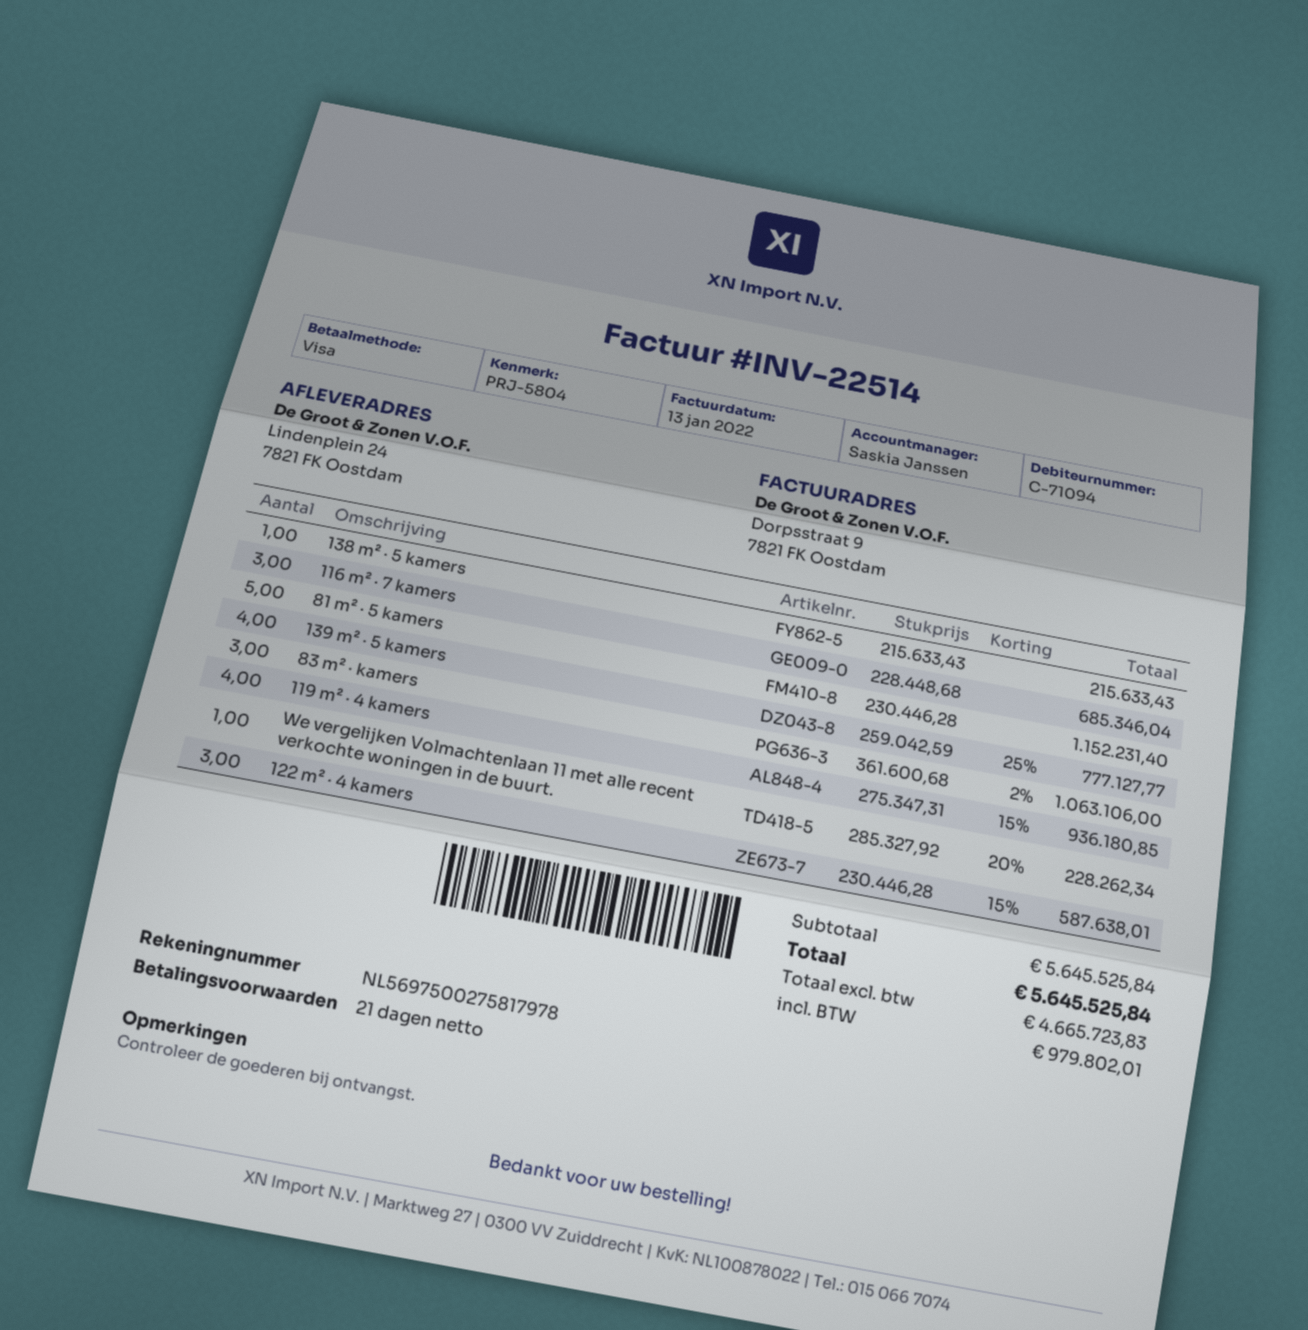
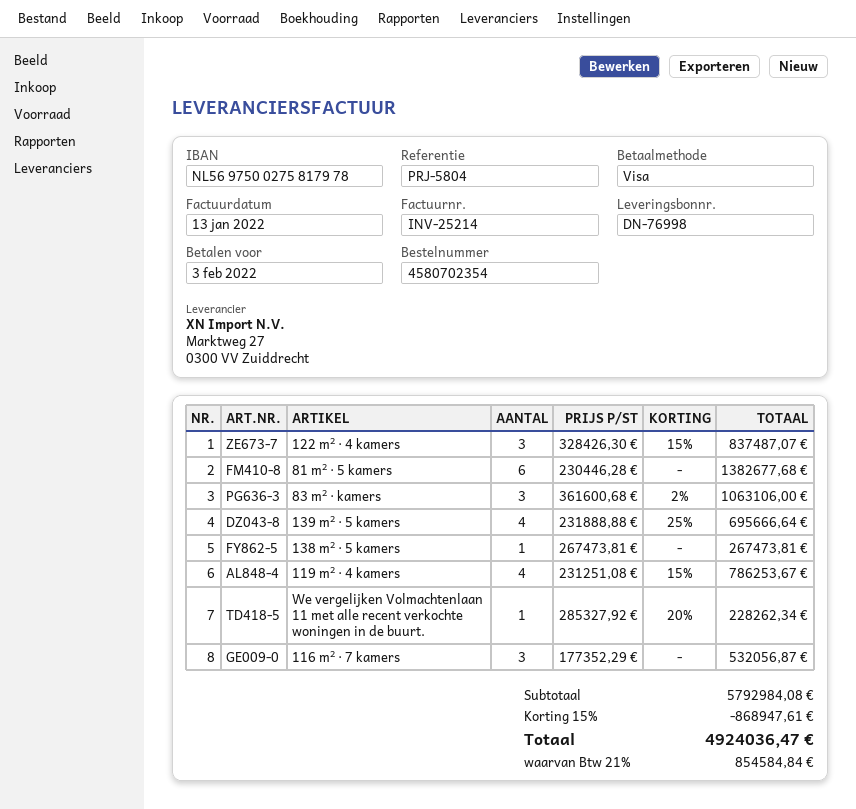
invoice number: INV-22514 -> INV-25214
138 m² · 5 kamers: 1 x 215633.43 = 215633.43 -> 1 x 267473.81 = 267473.81
116 m² · 7 kamers: 3 x 228448.68 = 685346.04 -> 3 x 177352.29 = 532056.87
81 m² · 5 kamers: 5 x 230446.28 = 1152231.40 -> 6 x 230446.28 = 1382677.68
139 m² · 5 kamers: 4 x 259042.59 - 25% = 777127.77 -> 4 x 231888.88 - 25% = 695666.64
119 m² · 4 kamers: 4 x 275347.31 - 15% = 936180.85 -> 4 x 231251.08 - 15% = 786253.67
122 m² · 4 kamers: 3 x 230446.28 - 15% = 587638.01 -> 3 x 328426.30 - 15% = 837487.07
subtotal: 5645525.84 -> 5792984.08
discount: none -> 15% = 868947.61
tax: 979802.01 -> 854584.84
total: 5645525.84 -> 4924036.47

